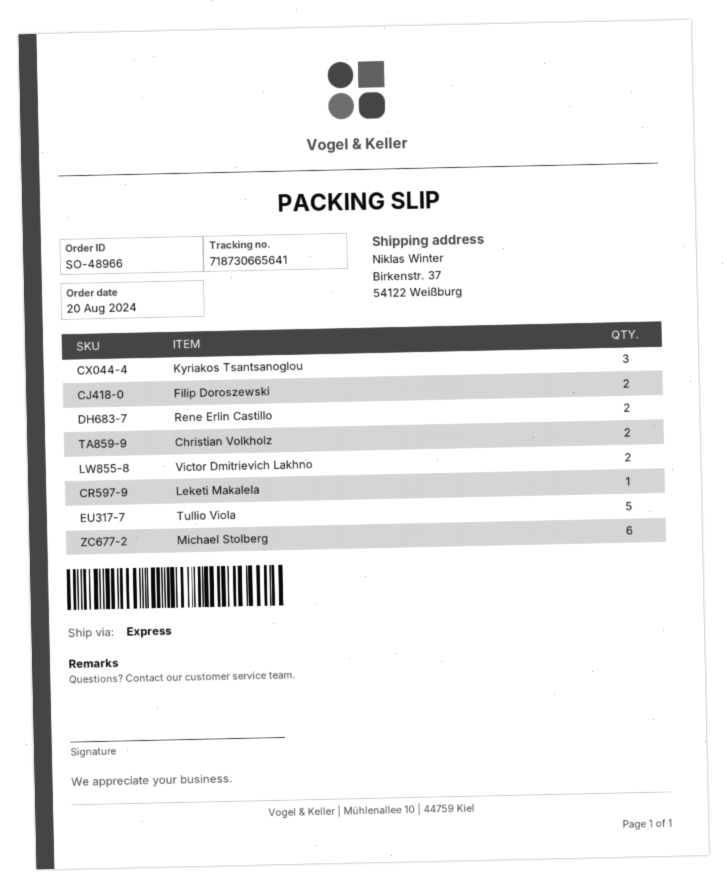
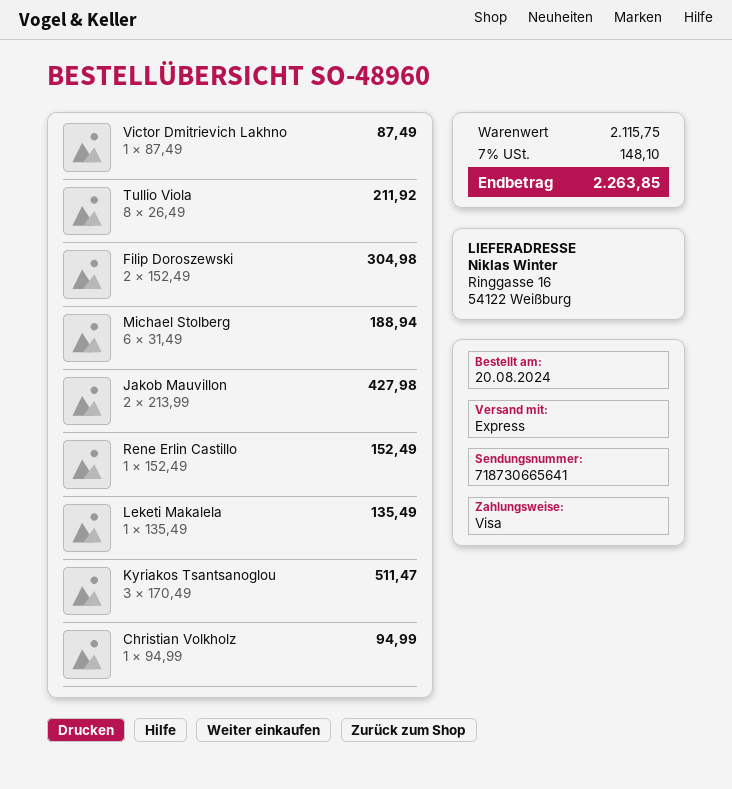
order number: SO-48966 -> SO-48960
ship to: Birkenstr. 37, 54122 Weißburg -> Ringgasse 16, 54122 Weißburg
Rene Erlin Castillo: 2 -> 1
Christian Volkholz: 2 -> 1
Victor Dmitrievich Lakhno: 2 -> 1
Tullio Viola: 5 -> 8
Jakob Mauvillon: none -> 2

